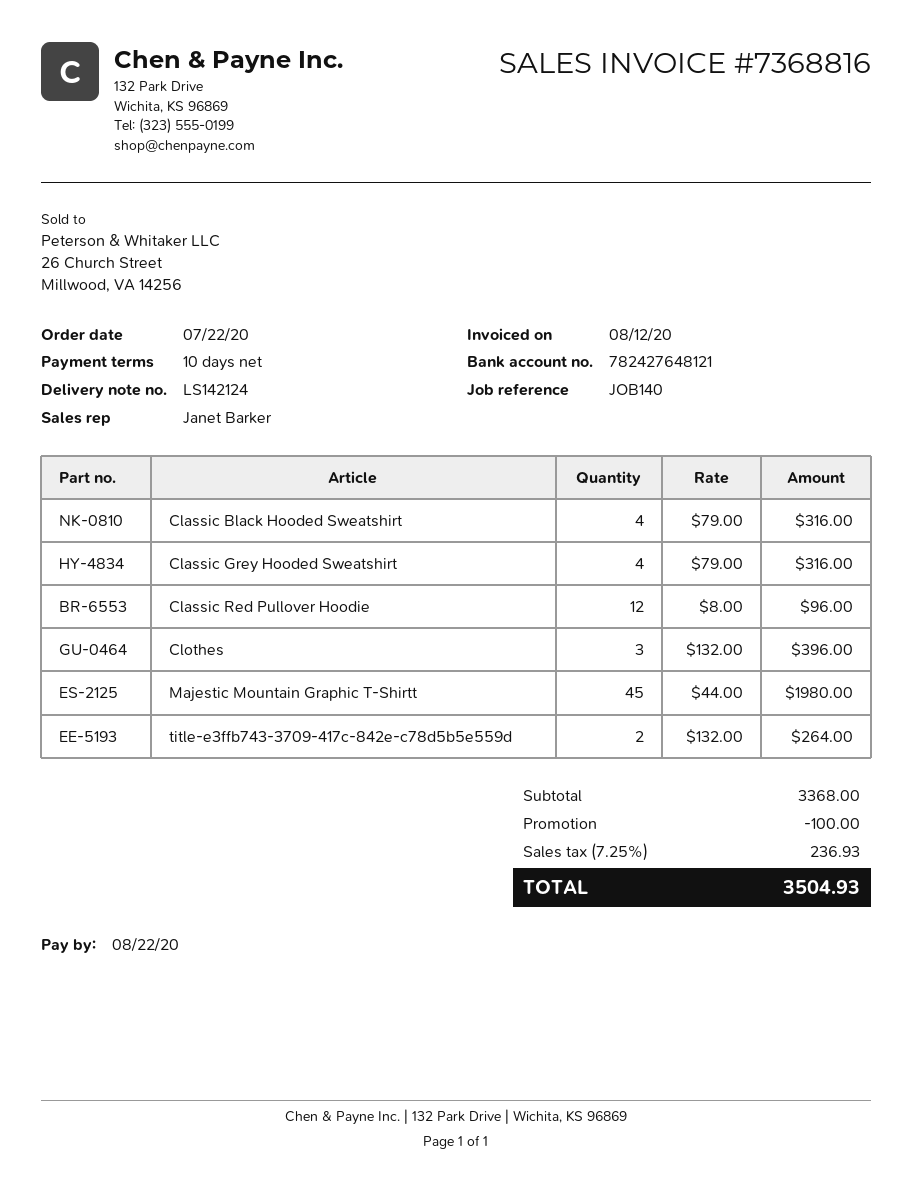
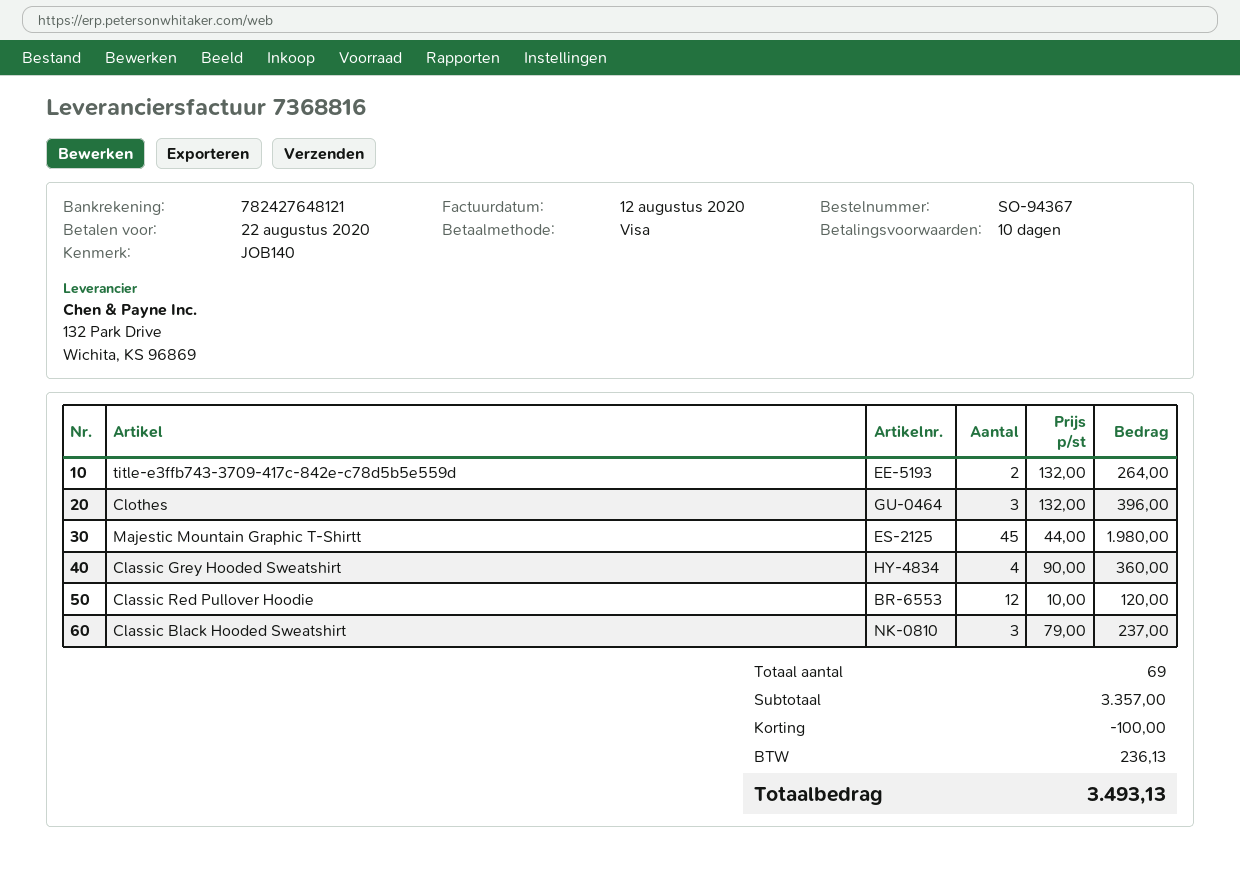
Classic Black Hooded Sweatshirt: 4 x 79.00 = 316.00 -> 3 x 79.00 = 237.00
Classic Grey Hooded Sweatshirt: 4 x 79.00 = 316.00 -> 4 x 90.00 = 360.00
Classic Red Pullover Hoodie: 12 x 8.00 = 96.00 -> 12 x 10.00 = 120.00
subtotal: 3368.00 -> 3357.00
tax: 236.93 -> 236.13
total: 3504.93 -> 3493.13

